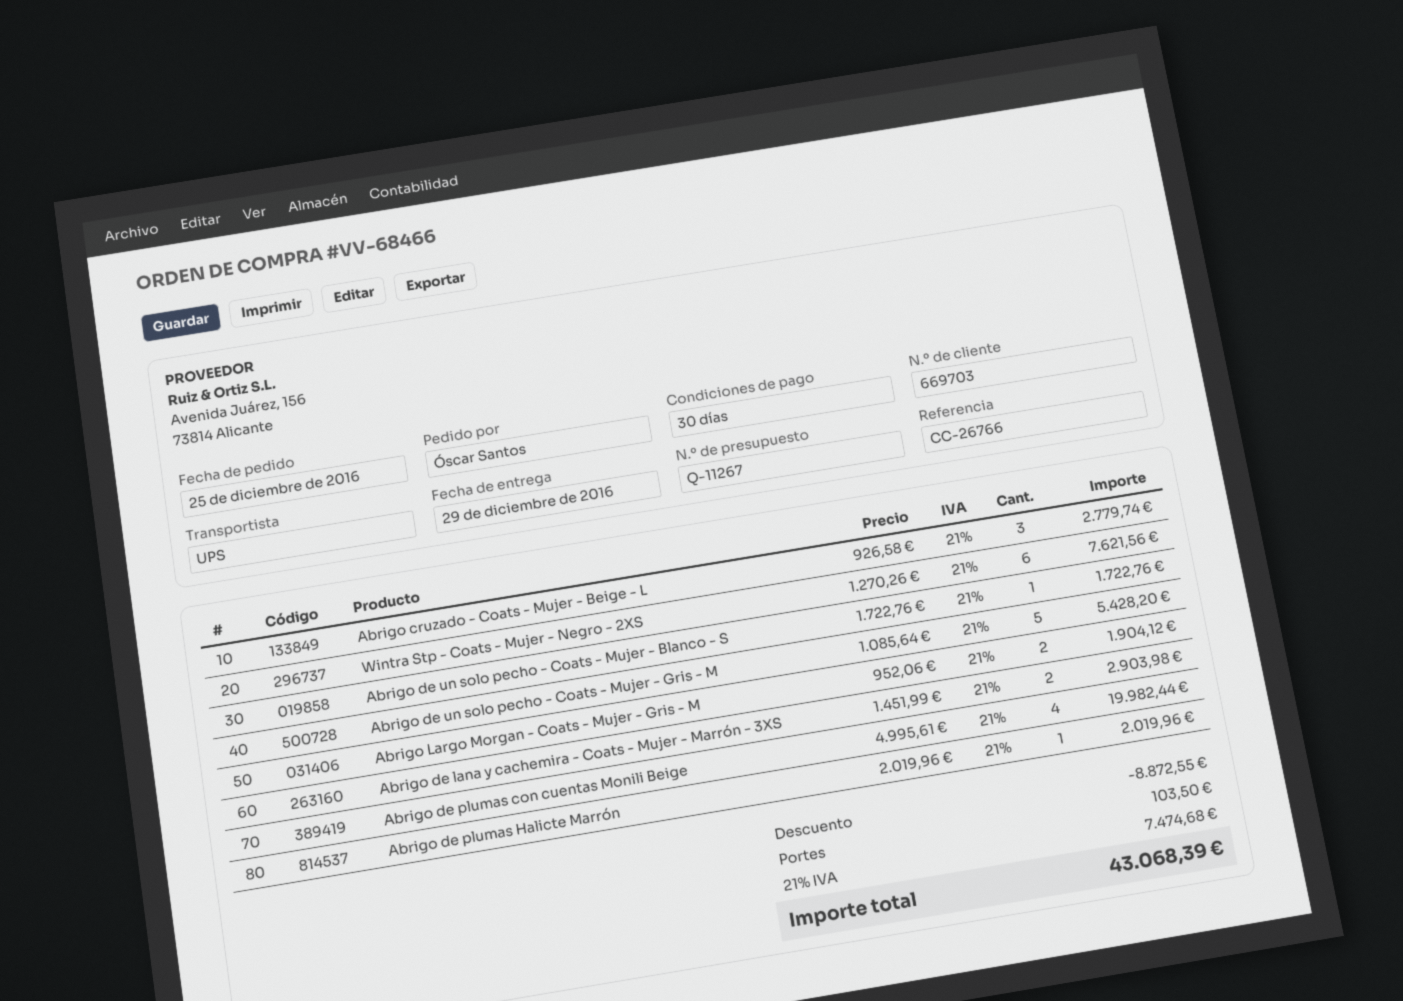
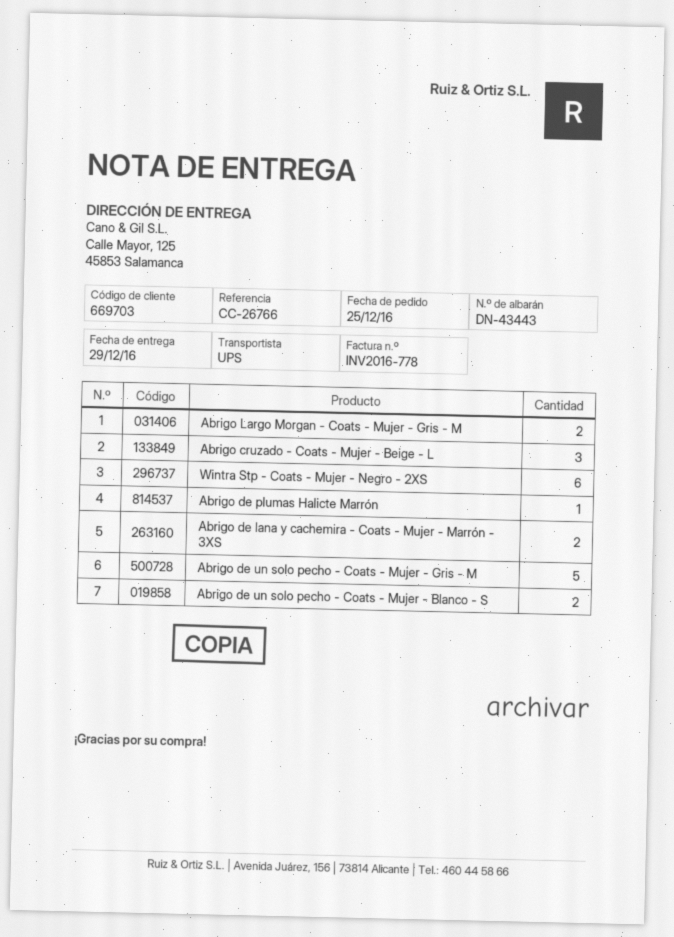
Abrigo de un solo pecho - Coats - Mujer - Blanco - S: 1 -> 2
Abrigo de plumas con cuentas Monili Beige: 4 -> none

